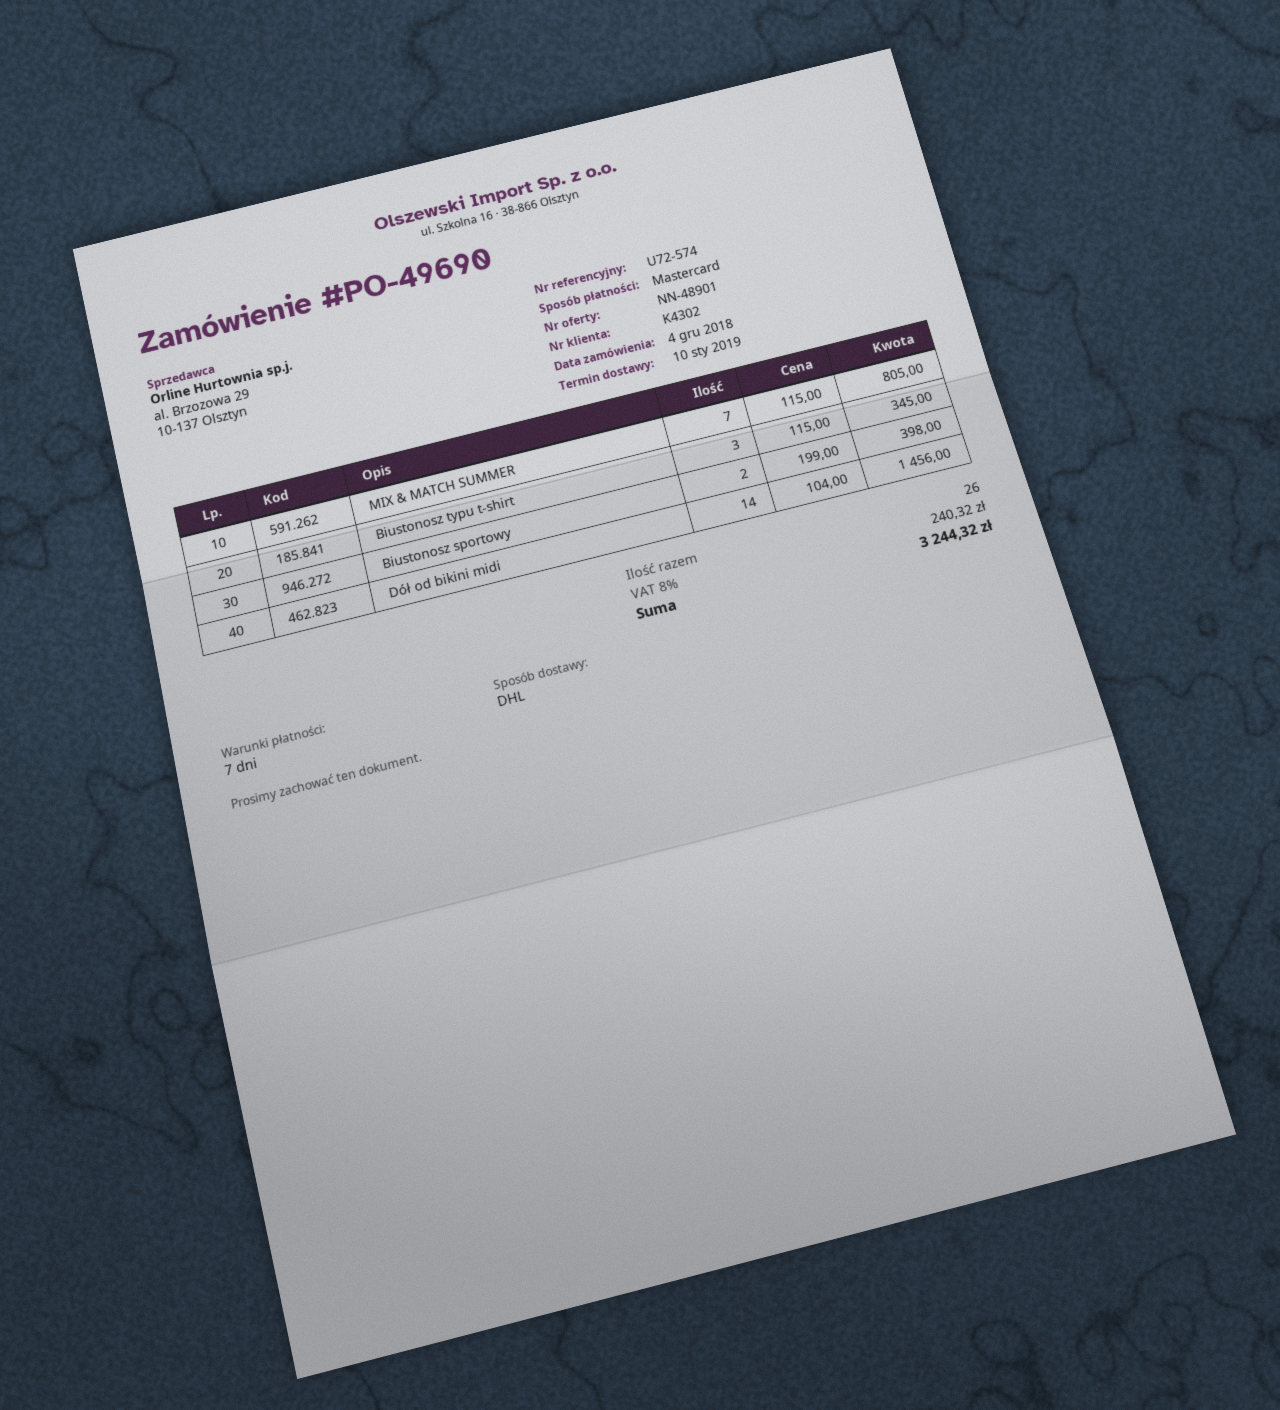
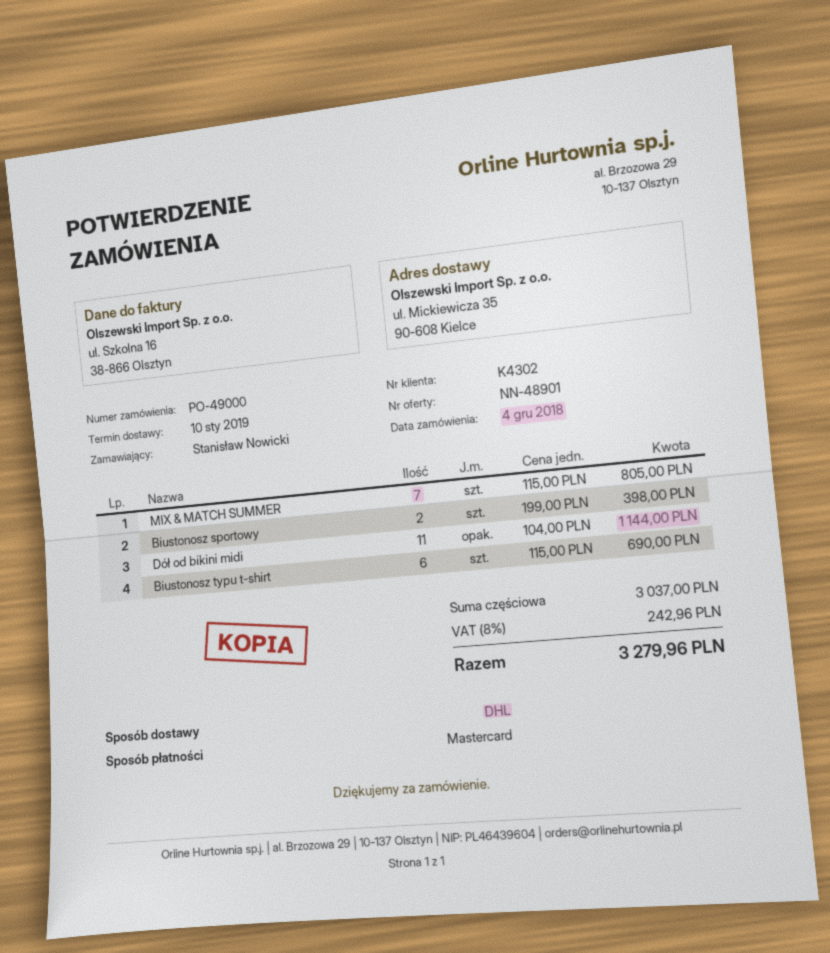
order number: PO-49690 -> PO-49000
Biustonosz typu t-shirt: 3 x 115.00 = 345.00 -> 6 x 115.00 = 690.00
Dół od bikini midi: 14 x 104.00 = 1456.00 -> 11 x 104.00 = 1144.00
tax: 8% = 240.32 -> 8% = 242.96
total: 3244.32 -> 3279.96

